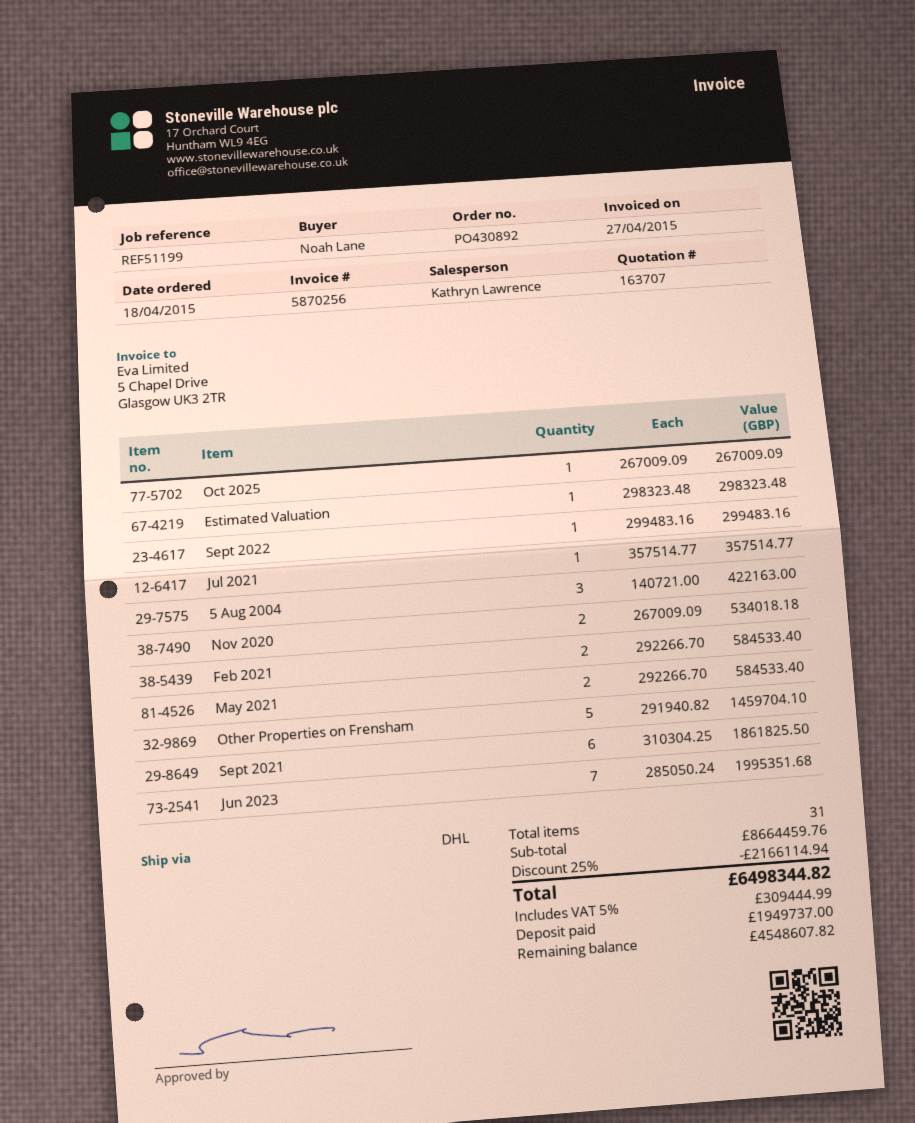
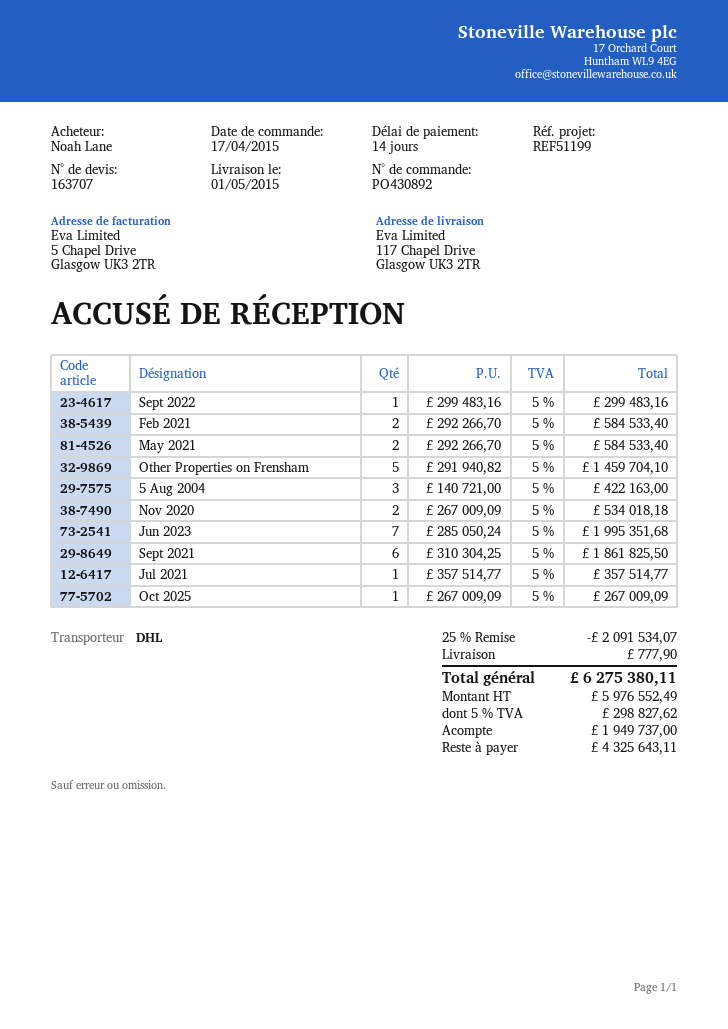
order date: 2015-04-18 -> 2015-04-17
Estimated Valuation: 1 x 298323.48 = 298323.48 -> none
discount: 25% = 2166114.94 -> 25% = 2091534.07
shipping: none -> 777.90
tax: 5% = 309444.99 -> 5% = 298827.62
total: 6498344.82 -> 6275380.11
balance: 4548607.82 -> 4325643.11

